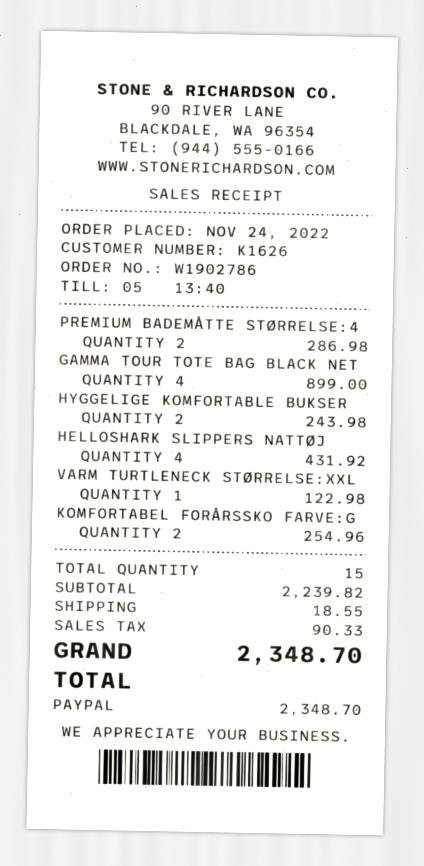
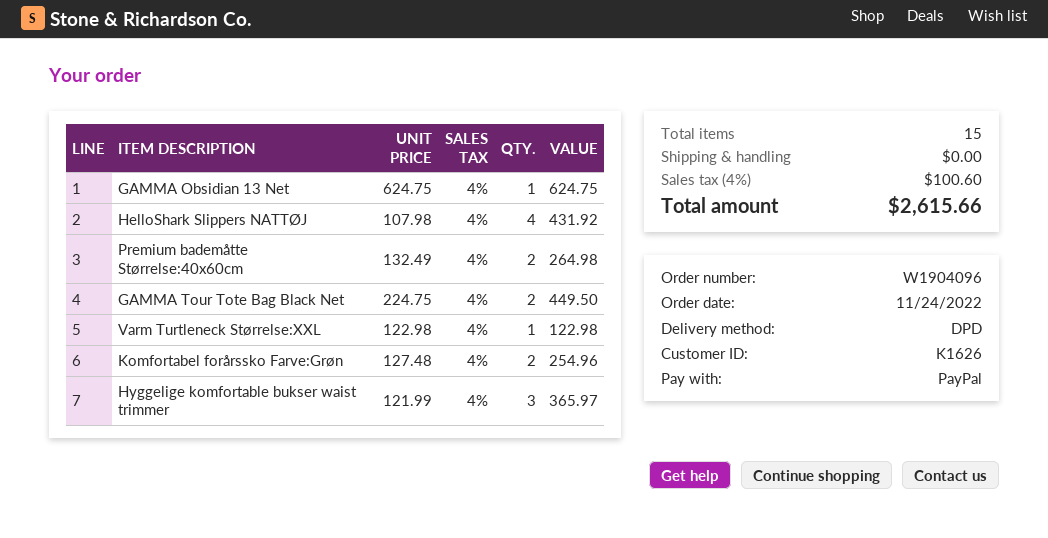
order number: W1902786 -> W1904096
PREMIUM BADEMÅTTE STØRRELSE:4: 2 for 286.98 -> 2 for 264.98
GAMMA TOUR TOTE BAG BLACK NET: 4 for 899.00 -> 2 for 449.50
HYGGELIGE KOMFORTABLE BUKSER: 2 for 243.98 -> 3 for 365.97
GAMMA Obsidian 13 Net: none -> 1 for 624.75
shipping: 18.55 -> 0.00
tax: 90.33 -> 100.60
total: 2348.70 -> 2615.66

